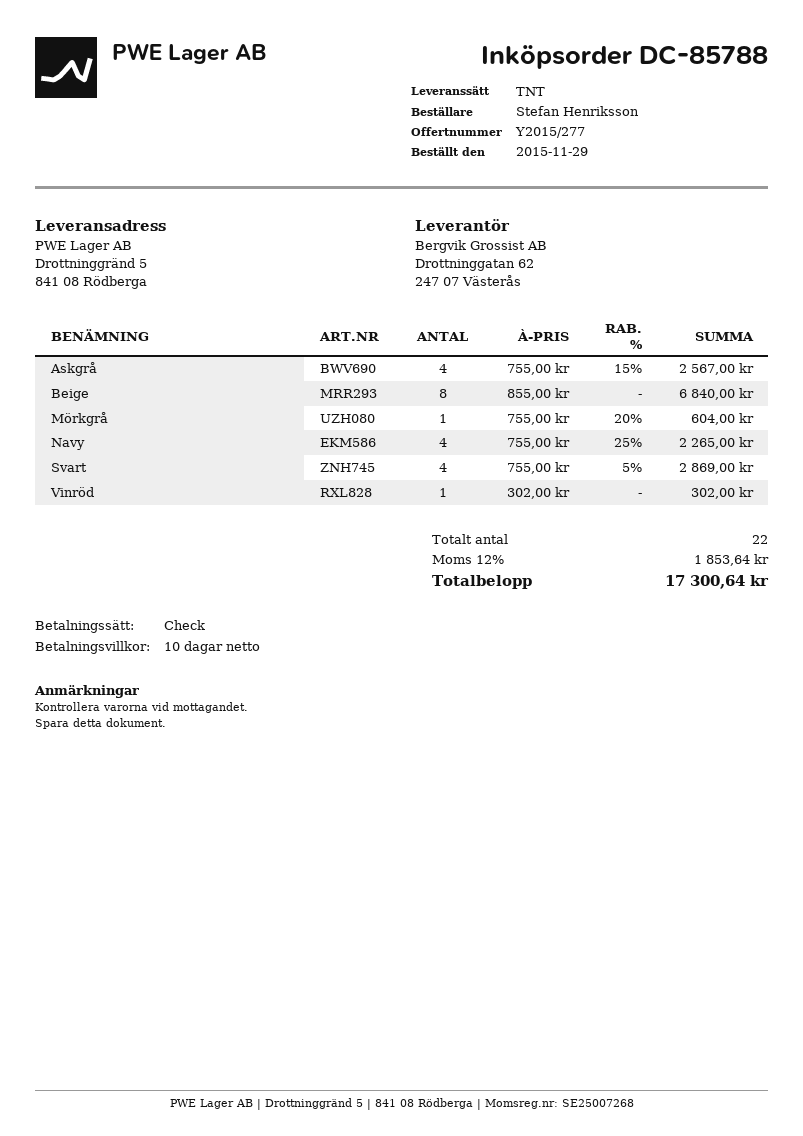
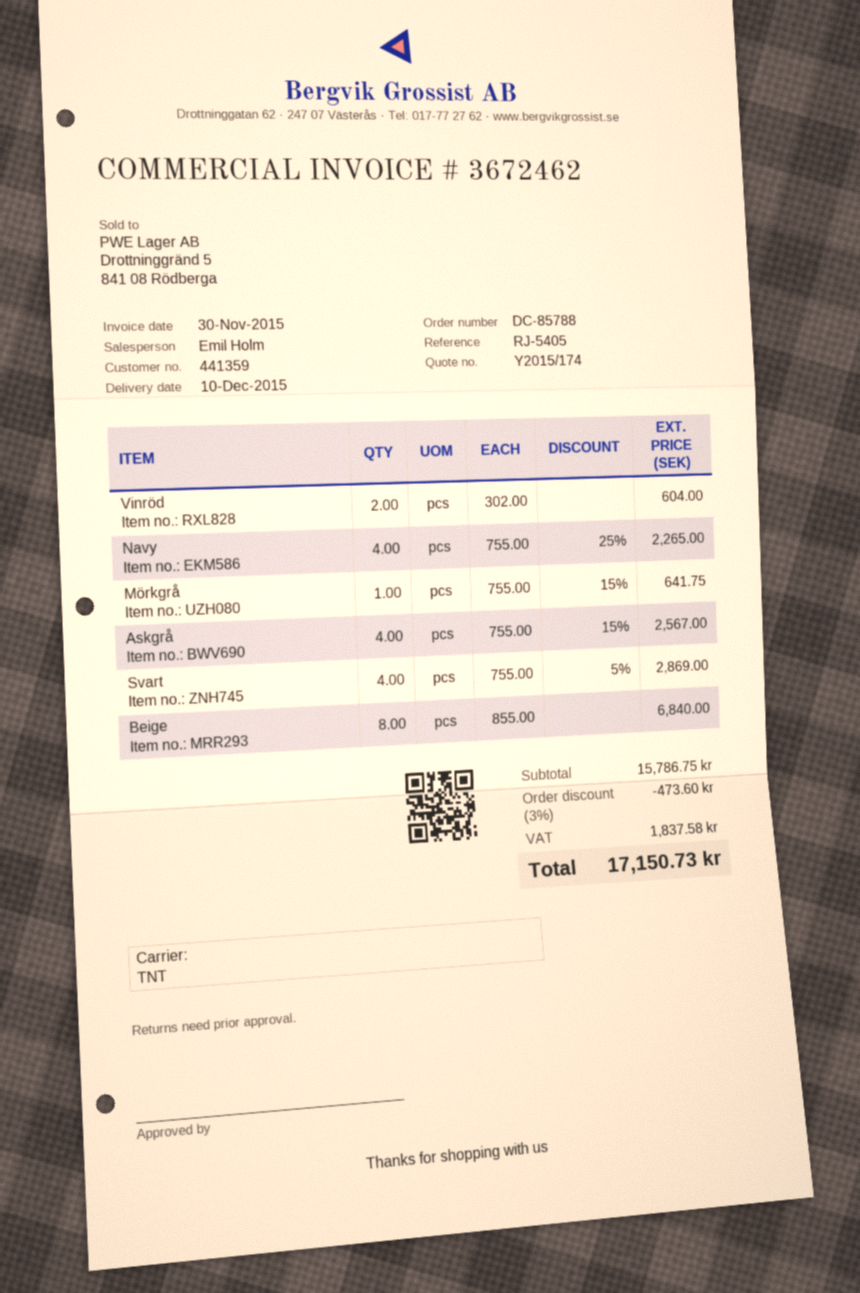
quote number: Y2015/277 -> Y2015/174
Mörkgrå: 1 x 755.00 - 20% = 604.00 -> 1 x 755.00 - 15% = 641.75
Vinröd: 1 x 302.00 = 302.00 -> 2 x 302.00 = 604.00
discount: none -> 3% = 473.60
tax: 1853.64 -> 1837.58
total: 17300.64 -> 17150.73

